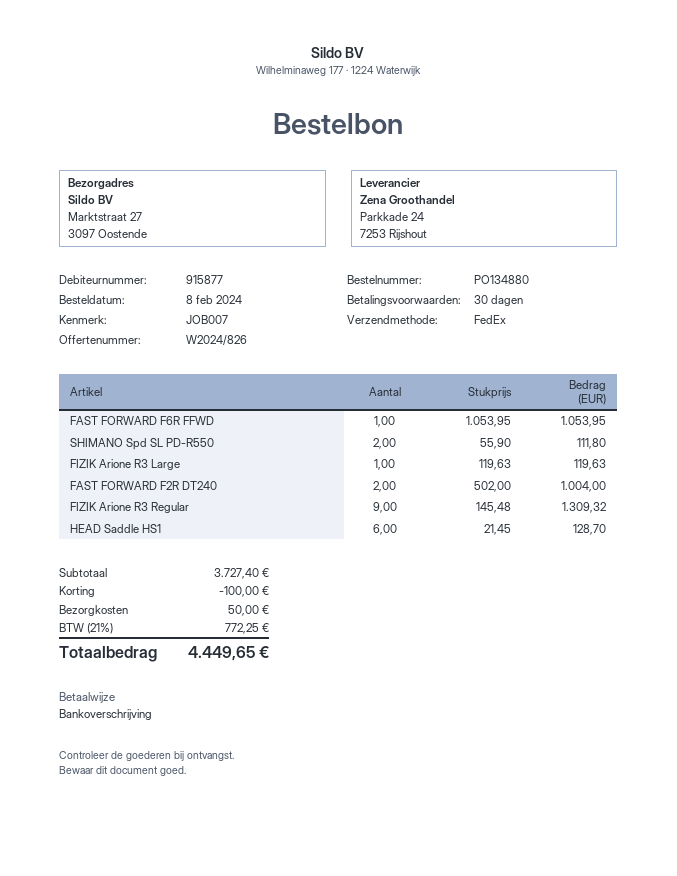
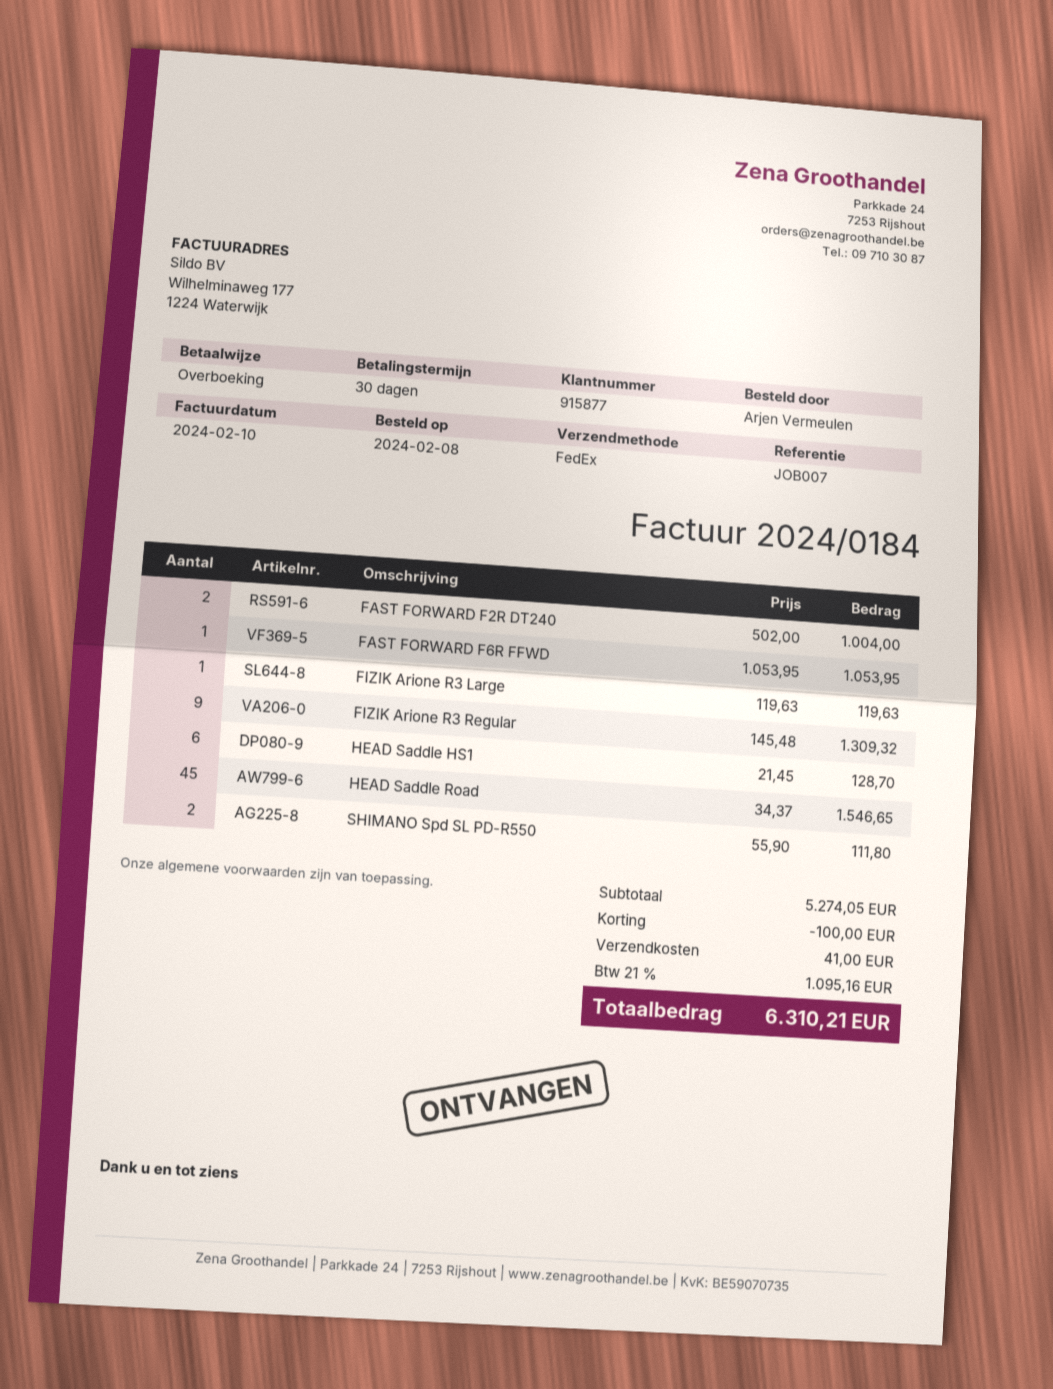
HEAD Saddle Road: none -> 45 x 34.37 = 1546.65
subtotal: 3727.40 -> 5274.05
shipping: 50.00 -> 41.00
tax: 21% = 772.25 -> 21% = 1095.16
total: 4449.65 -> 6310.21

